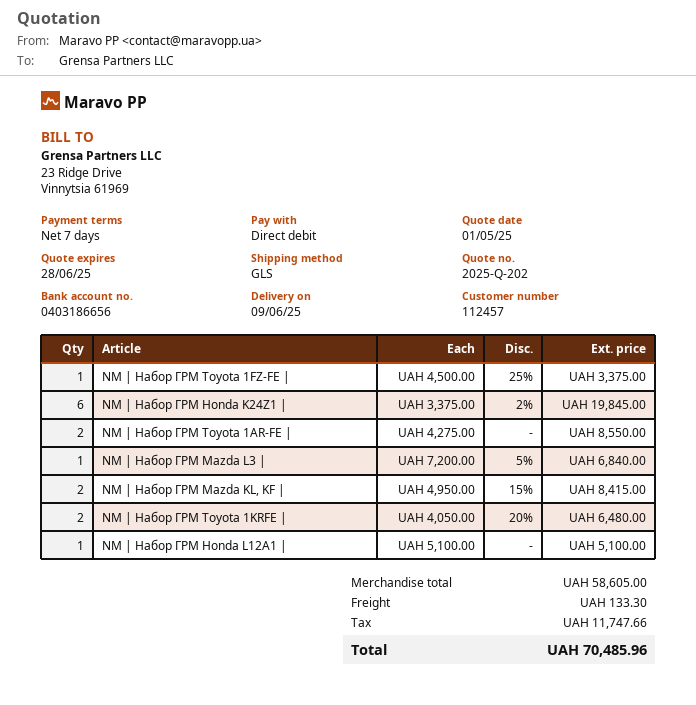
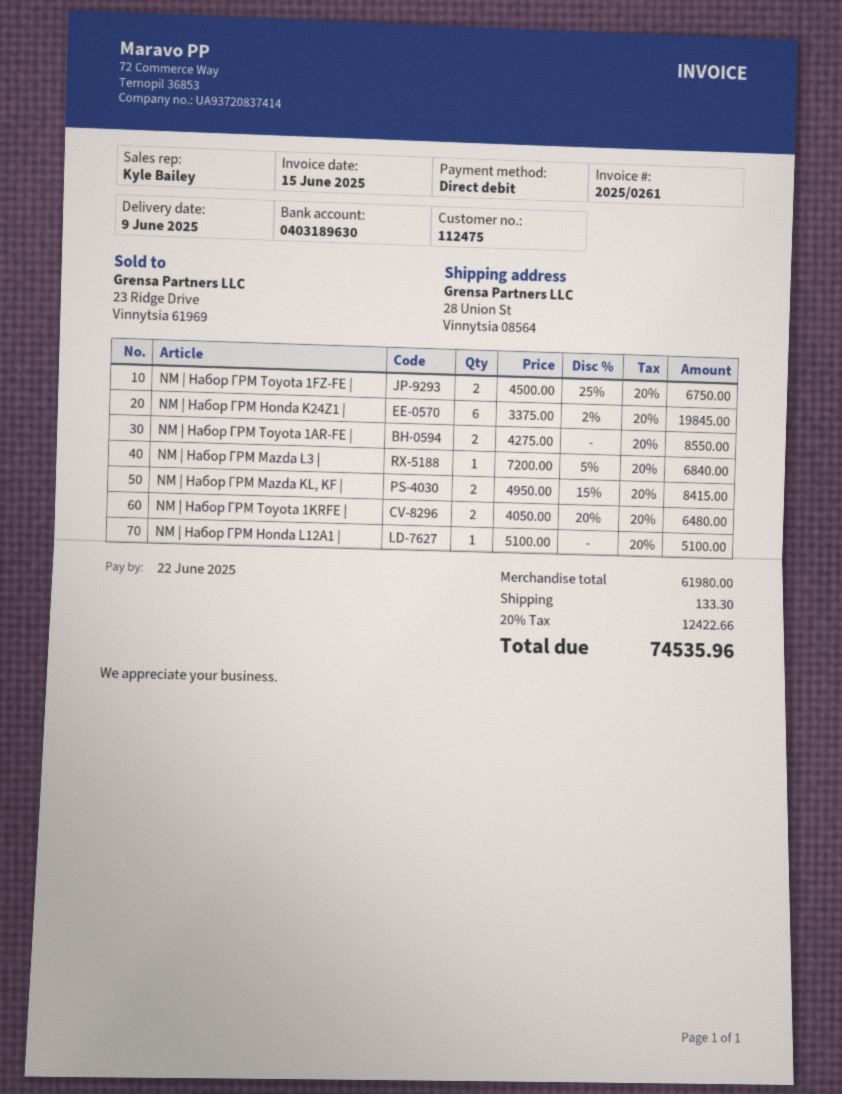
customer number: 112457 -> 112475
bank account: 0403186656 -> 0403189630
NM | Набор ГРМ Toyota 1FZ-FE |: 1 x 4500.00 - 25% = 3375.00 -> 2 x 4500.00 - 25% = 6750.00
subtotal: 58605.00 -> 61980.00
tax: 11747.66 -> 12422.66
total: 70485.96 -> 74535.96

